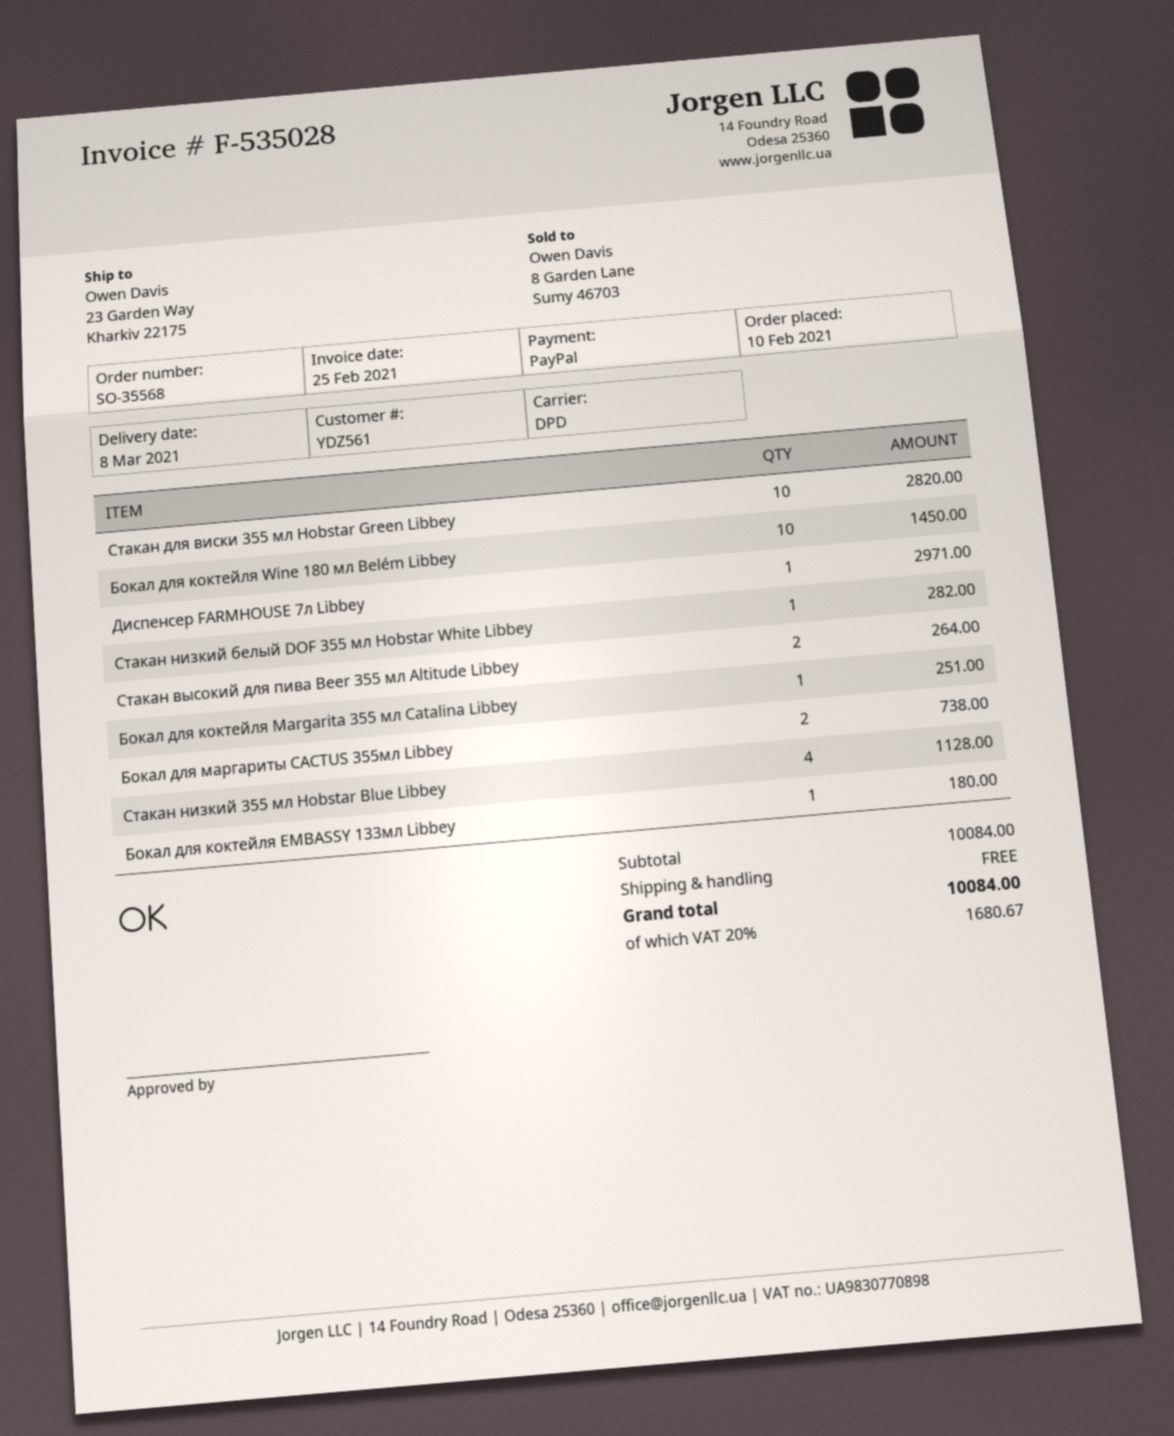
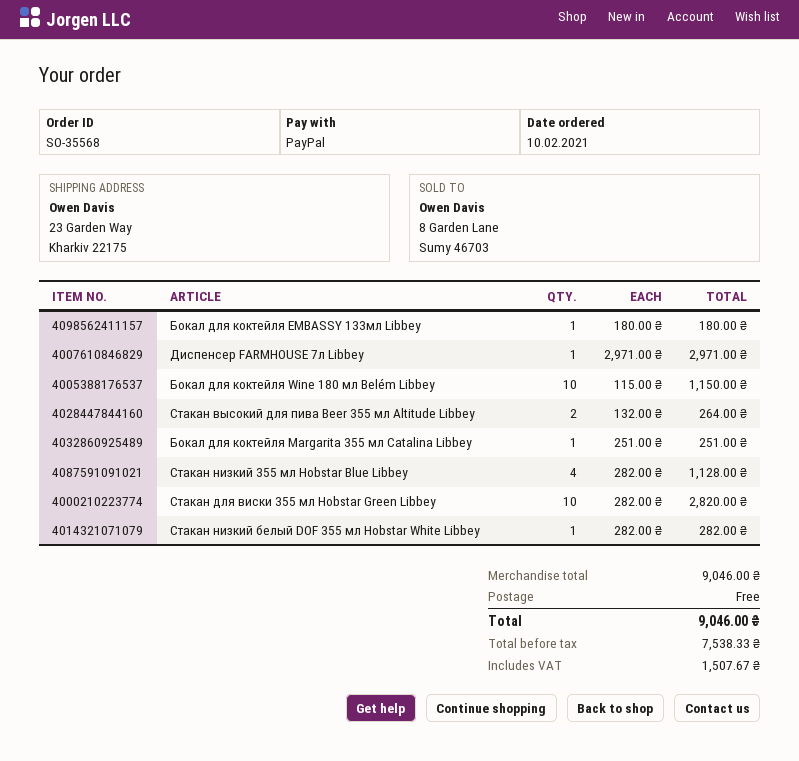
Бокал для коктейля Wine 180 мл Belém Libbey: 10 for 1450.00 -> 10 for 1150.00
Бокал для маргариты CACTUS 355мл Libbey: 2 for 738.00 -> none
subtotal: 10084.00 -> 9046.00
tax: 1680.67 -> 1507.67
total: 10084.00 -> 9046.00

